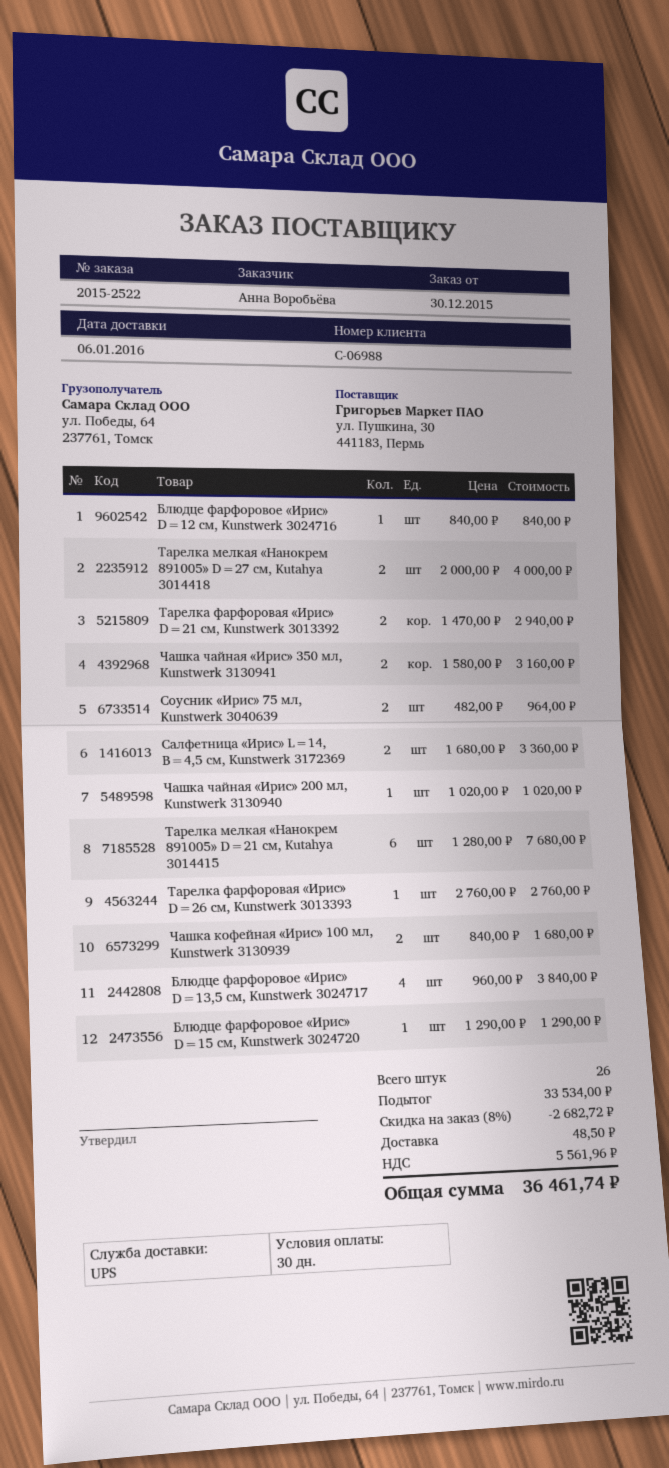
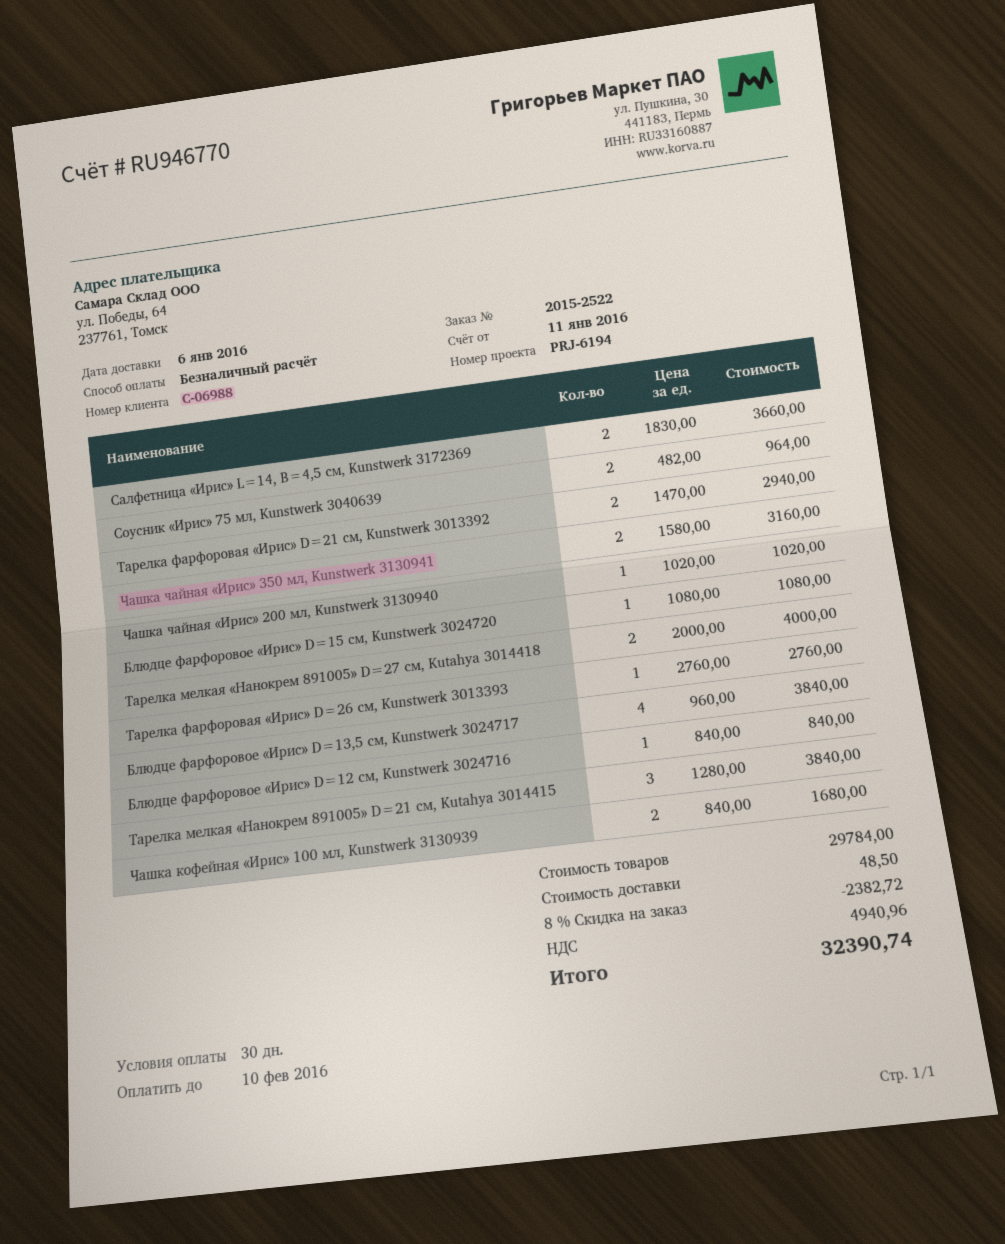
Салфетница «Ирис» L=14, B=4,5 см, Kunstwerk 3172369: 2 x 1680.00 = 3360.00 -> 2 x 1830.00 = 3660.00
Тарелка мелкая «Нанокрем 891005» D=21 см, Kutahya 3014415: 6 x 1280.00 = 7680.00 -> 3 x 1280.00 = 3840.00
Блюдце фарфоровое «Ирис» D=15 см, Kunstwerk 3024720: 1 x 1290.00 = 1290.00 -> 1 x 1080.00 = 1080.00
subtotal: 33534.00 -> 29784.00
discount: 8% = 2682.72 -> 8% = 2382.72
tax: 5561.96 -> 4940.96
total: 36461.74 -> 32390.74

